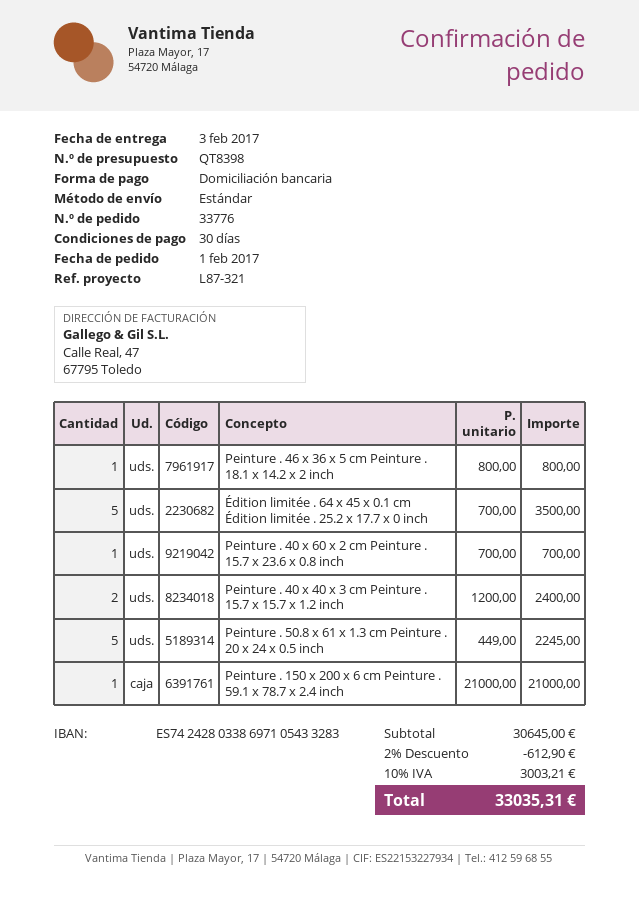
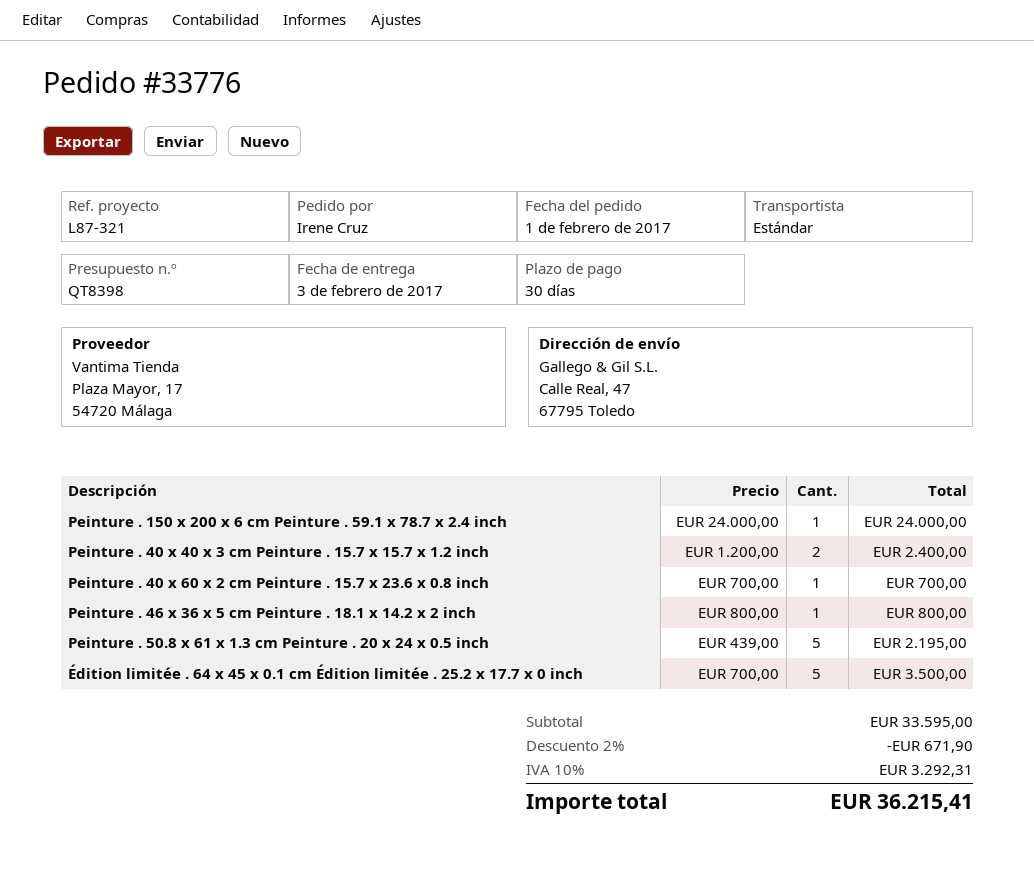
Peinture . 50.8 x 61 x 1.3 cm Peinture . 20 x 24 x 0.5 inch: 5 x 449.00 = 2245.00 -> 5 x 439.00 = 2195.00
Peinture . 150 x 200 x 6 cm Peinture . 59.1 x 78.7 x 2.4 inch: 1 x 21000.00 = 21000.00 -> 1 x 24000.00 = 24000.00
subtotal: 30645.00 -> 33595.00
discount: 2% = 612.90 -> 2% = 671.90
tax: 10% = 3003.21 -> 10% = 3292.31
total: 33035.31 -> 36215.41

